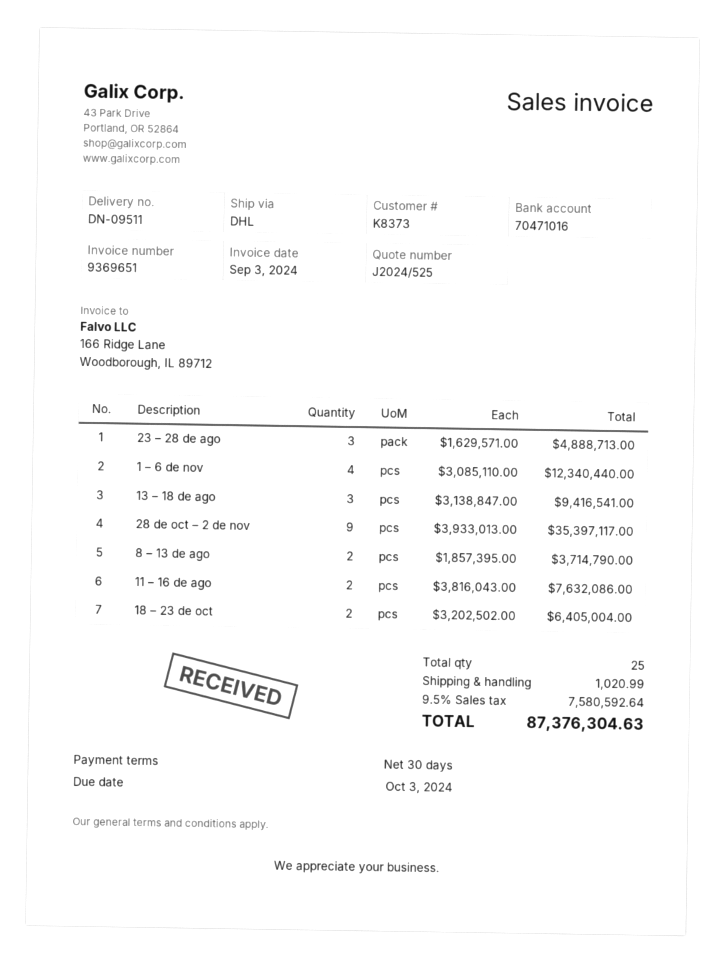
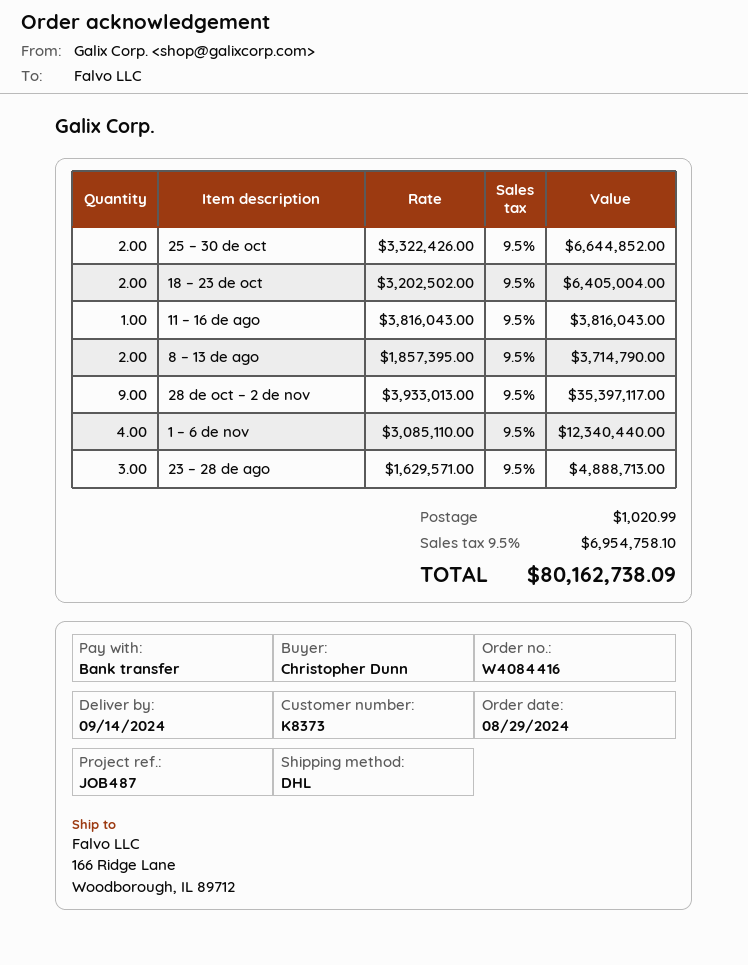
13 – 18 de ago: 3 x 3138847.00 = 9416541.00 -> none
11 – 16 de ago: 2 x 3816043.00 = 7632086.00 -> 1 x 3816043.00 = 3816043.00
25 – 30 de oct: none -> 2 x 3322426.00 = 6644852.00
tax: 9.5% = 7580592.64 -> 9.5% = 6954758.10
total: 87376304.63 -> 80162738.09

